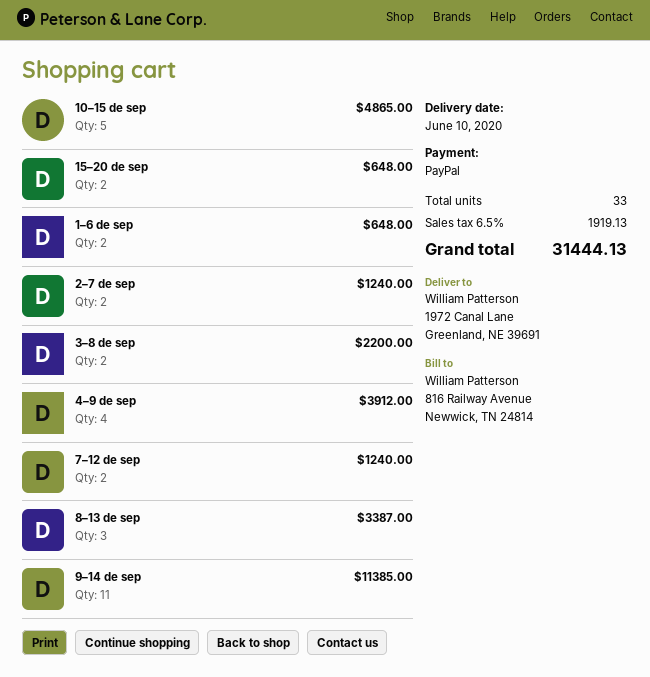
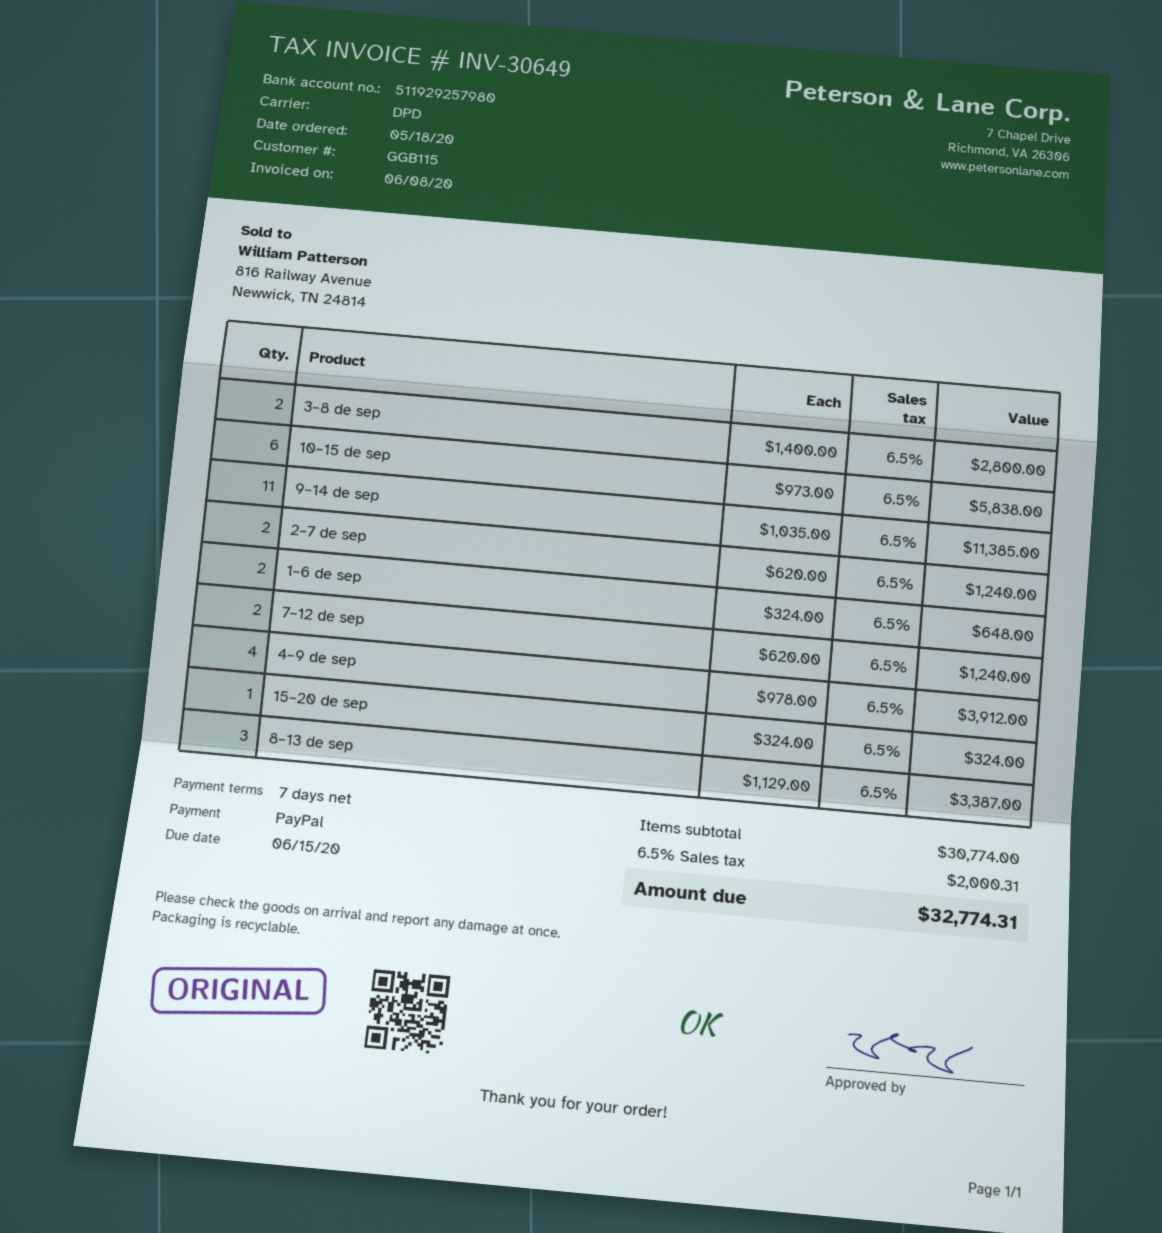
10–15 de sep: 5 for 4865.00 -> 6 for 5838.00
15–20 de sep: 2 for 648.00 -> 1 for 324.00
3–8 de sep: 2 for 2200.00 -> 2 for 2800.00
tax: 6.5% = 1919.13 -> 6.5% = 2000.31
total: 31444.13 -> 32774.31

